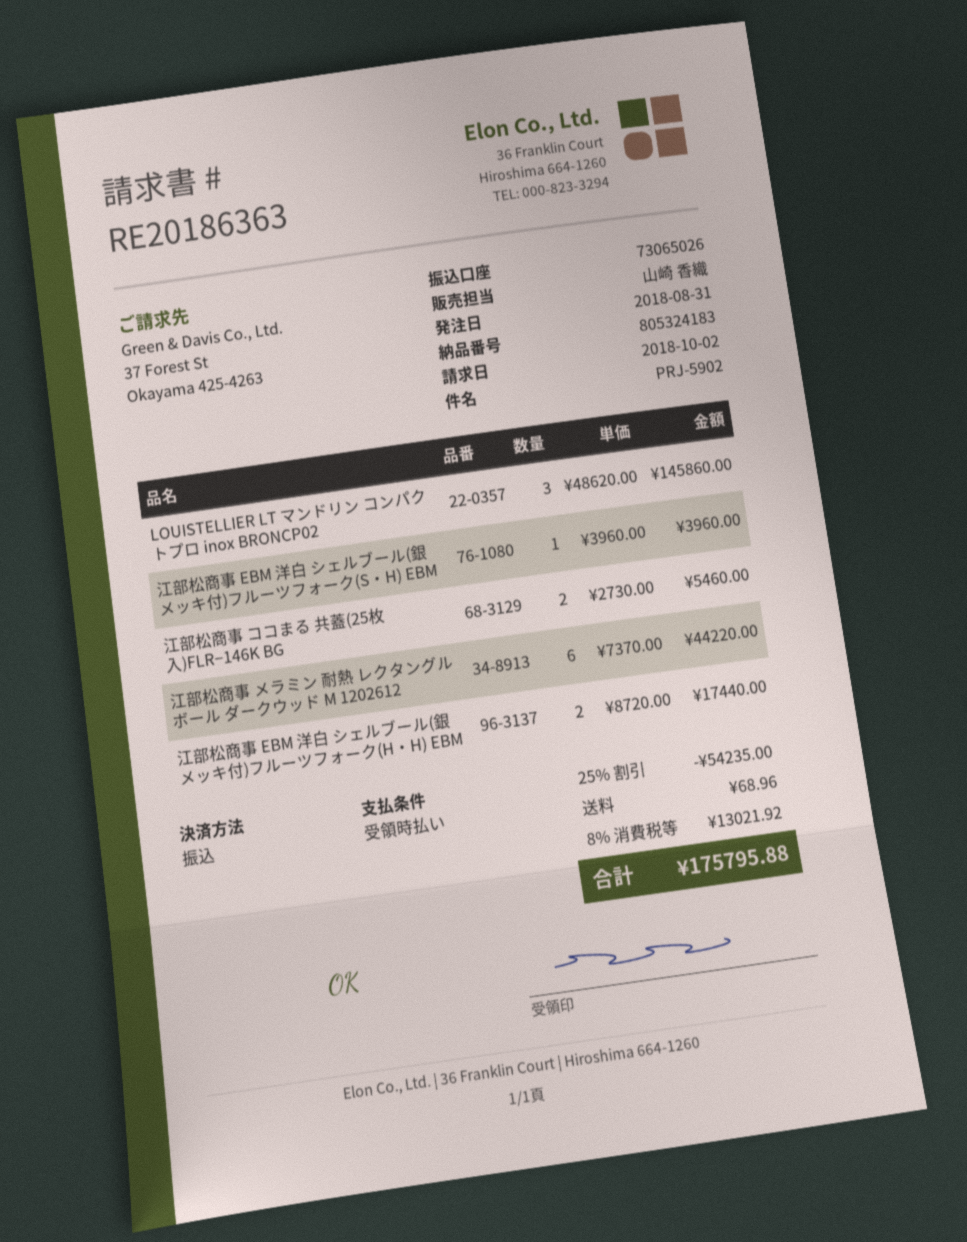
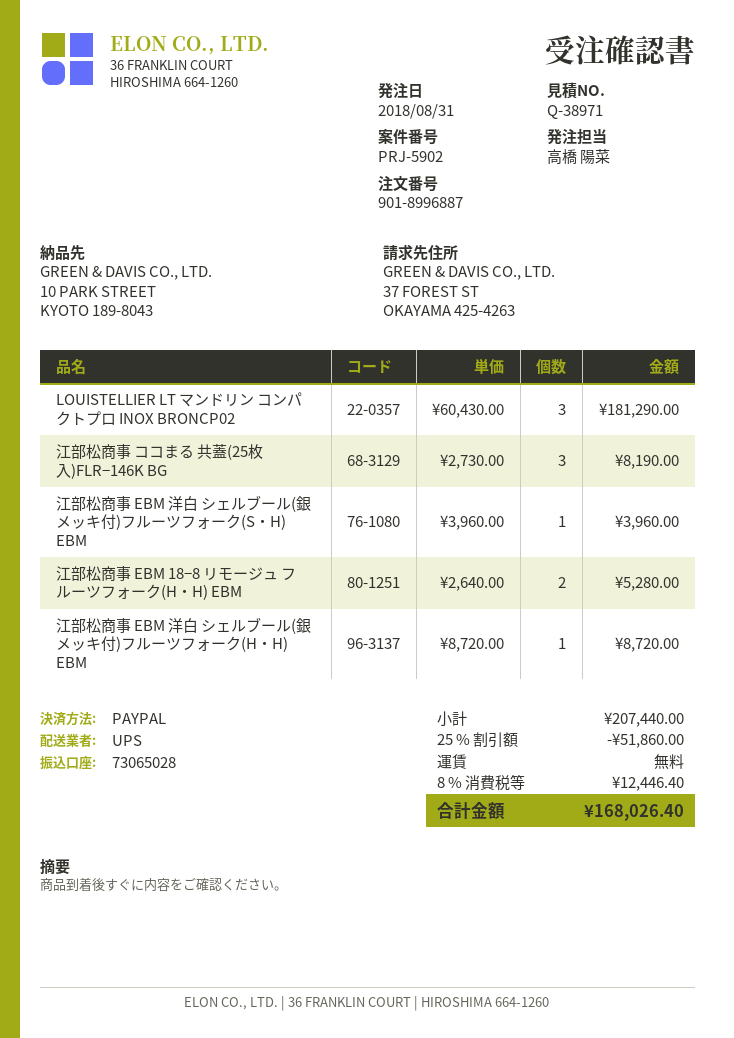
payment method: bank transfer -> PayPal
bank account: 73065026 -> 73065028
LOUISTELLIER LT マンドリン コンパクトプロ inox BRONCP02: 3 x 48620.00 = 145860.00 -> 3 x 60430.00 = 181290.00
江部松商事 ココまる 共蓋(25枚入)FLR−146K BG: 2 x 2730.00 = 5460.00 -> 3 x 2730.00 = 8190.00
江部松商事 メラミン 耐熱 レクタングルボール ダークウッド M 1202612: 6 x 7370.00 = 44220.00 -> none
江部松商事 EBM 洋白 シェルブール(銀メッキ付)フルーツフォーク(H・H) EBM: 2 x 8720.00 = 17440.00 -> 1 x 8720.00 = 8720.00
江部松商事 EBM 18−8 リモージュ フルーツフォーク(H・H) EBM: none -> 2 x 2640.00 = 5280.00
discount: 25% = 54235.00 -> 25% = 51860.00
shipping: 68.96 -> 0.00
tax: 8% = 13021.92 -> 8% = 12446.40
total: 175795.88 -> 168026.40

